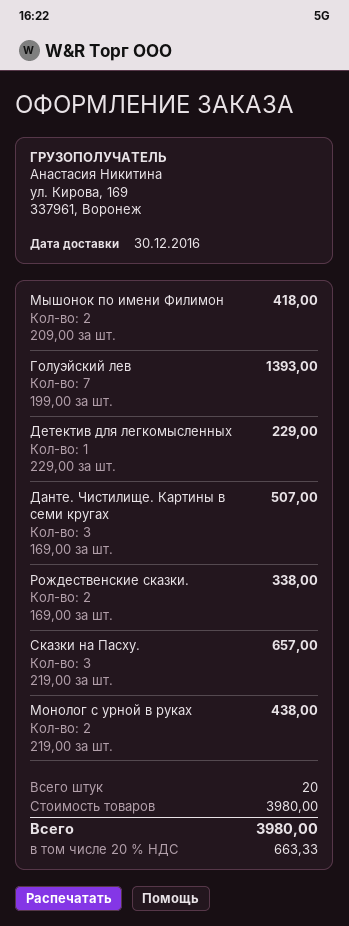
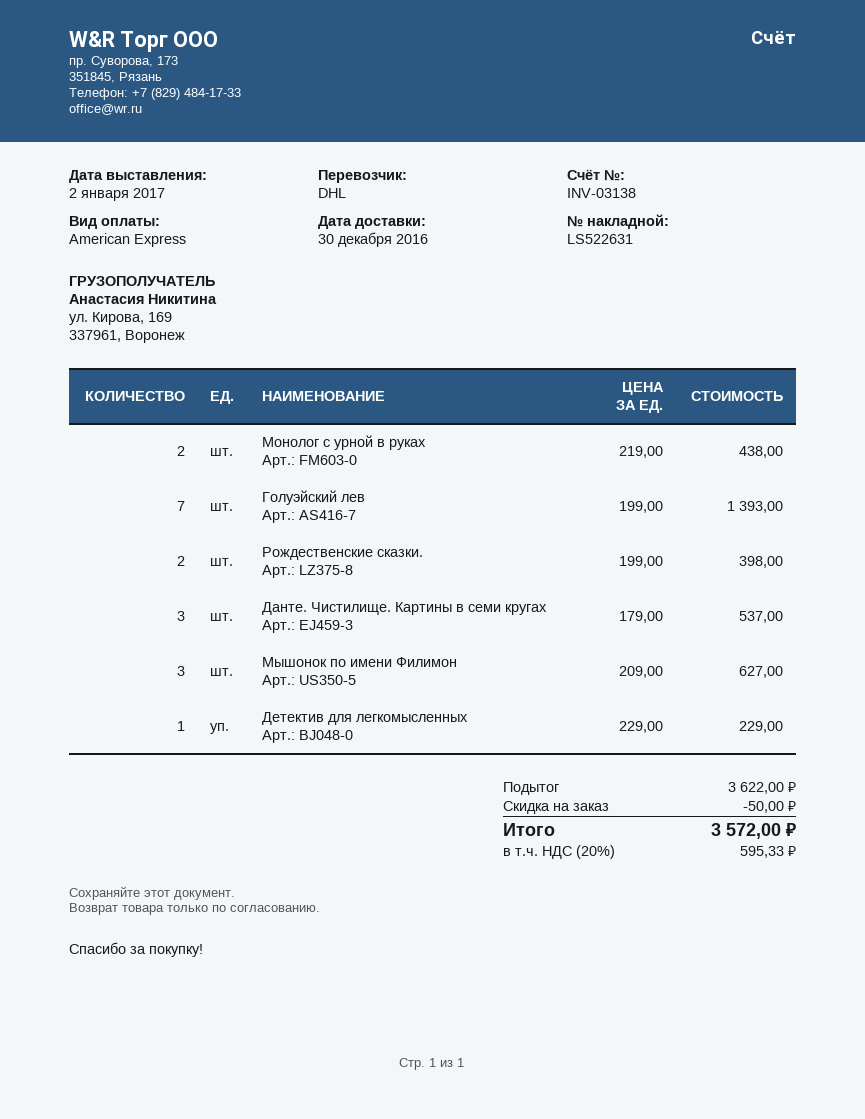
Мышонок по имени Филимон: 2 x 209.00 = 418.00 -> 3 x 209.00 = 627.00
Данте. Чистилище. Картины в семи кругах: 3 x 169.00 = 507.00 -> 3 x 179.00 = 537.00
Рождественские сказки.: 2 x 169.00 = 338.00 -> 2 x 199.00 = 398.00
Сказки на Пасху.: 3 x 219.00 = 657.00 -> none
subtotal: 3980.00 -> 3622.00
discount: none -> 50.00
tax: 20% = 663.33 -> 20% = 595.33
total: 3980.00 -> 3572.00

